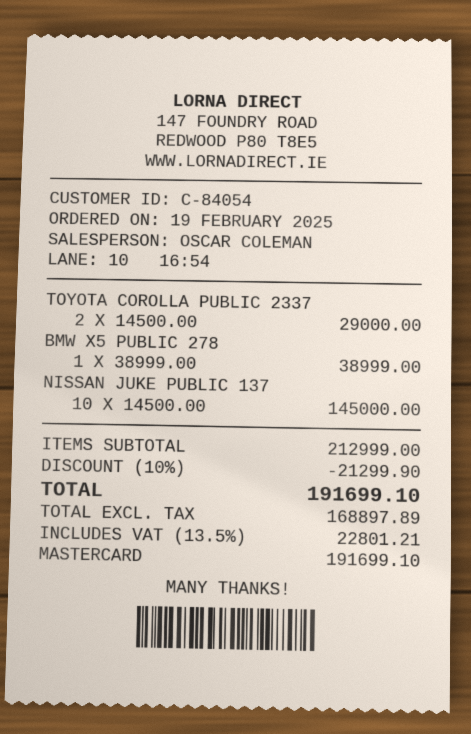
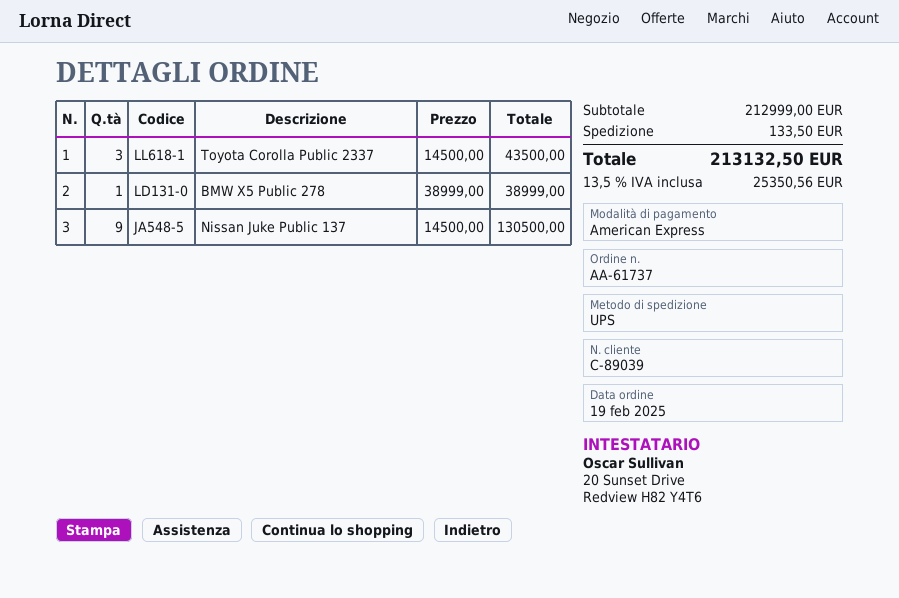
customer number: C-84054 -> C-89039
payment method: Mastercard -> American Express
TOYOTA COROLLA PUBLIC 2337: 2 x 14500.00 = 29000.00 -> 3 x 14500.00 = 43500.00
NISSAN JUKE PUBLIC 137: 10 x 14500.00 = 145000.00 -> 9 x 14500.00 = 130500.00
discount: 10% = 21299.90 -> none
shipping: none -> 133.50
tax: 13.5% = 22801.21 -> 13.5% = 25350.56
total: 191699.10 -> 213132.50

